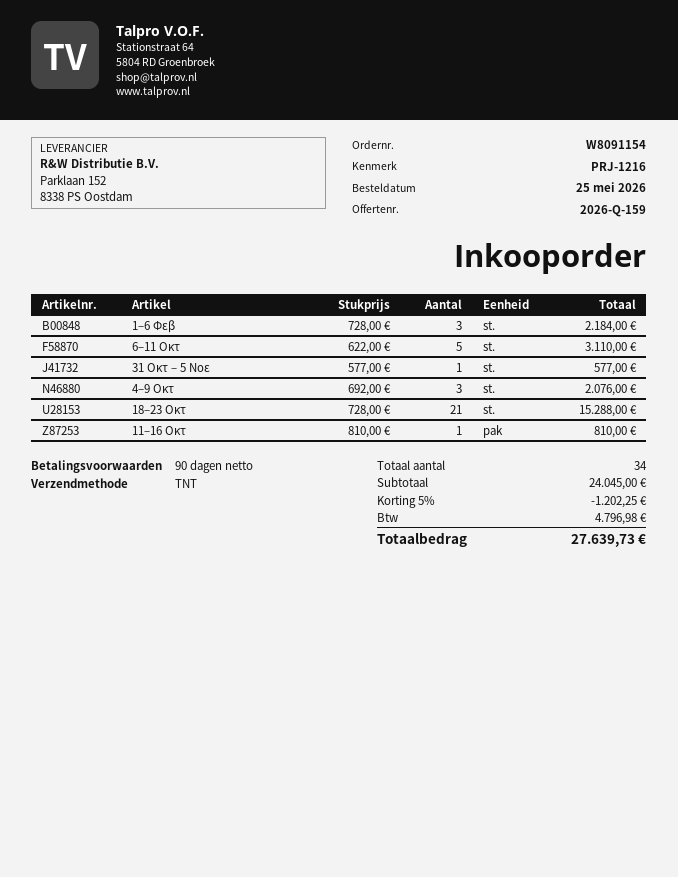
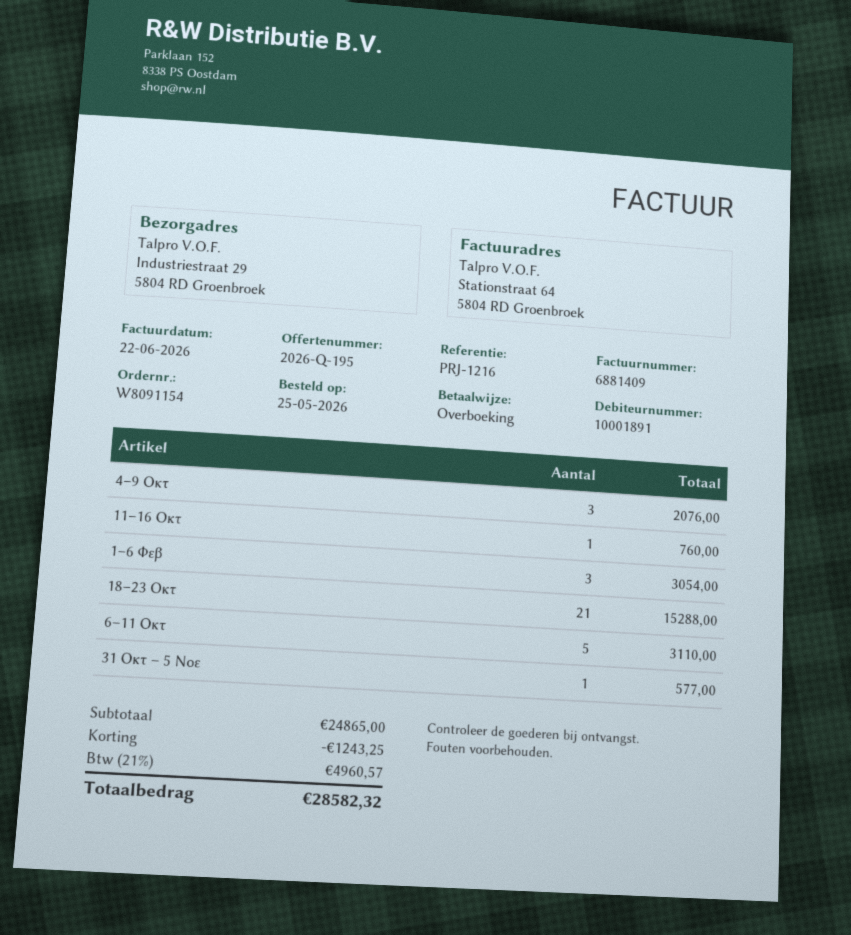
quote number: 2026-Q-159 -> 2026-Q-195
1–6 Φεβ: 3 for 2184.00 -> 3 for 3054.00
11–16 Οκτ: 1 for 810.00 -> 1 for 760.00
subtotal: 24045.00 -> 24865.00
discount: 1202.25 -> 1243.25
tax: 4796.98 -> 4960.57
total: 27639.73 -> 28582.32

